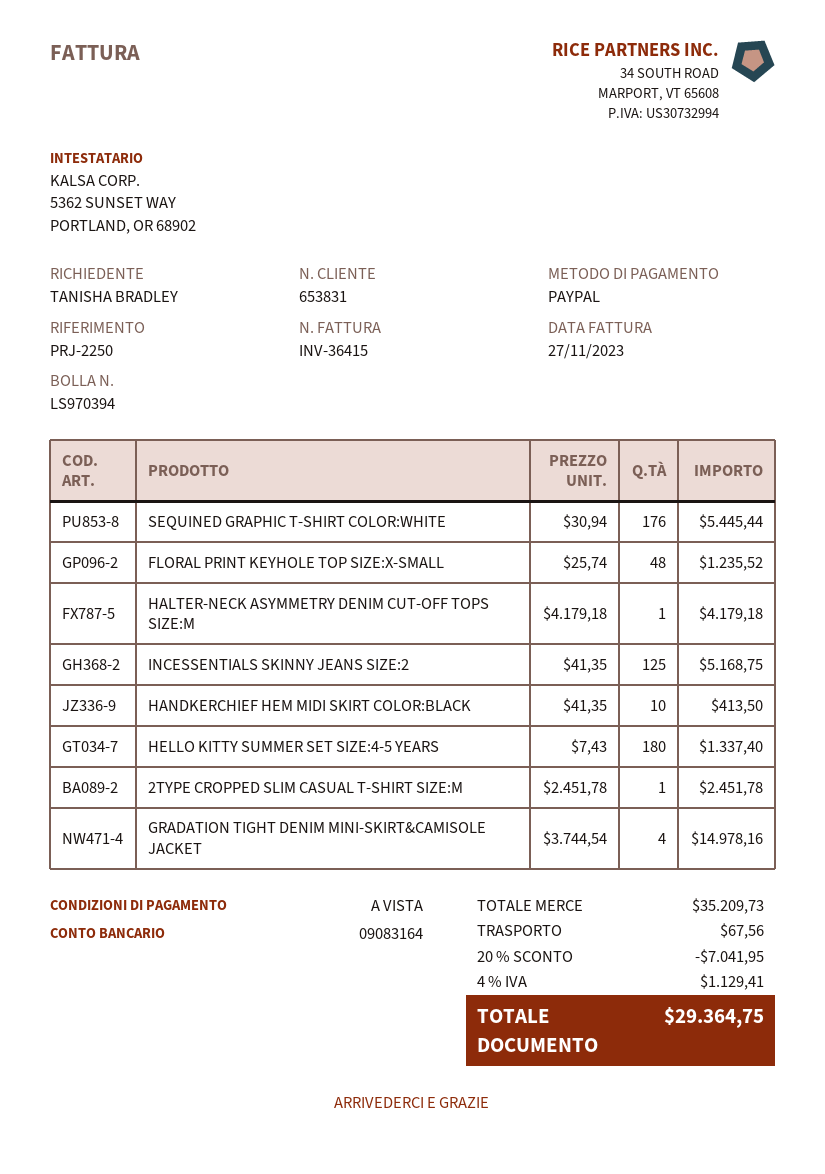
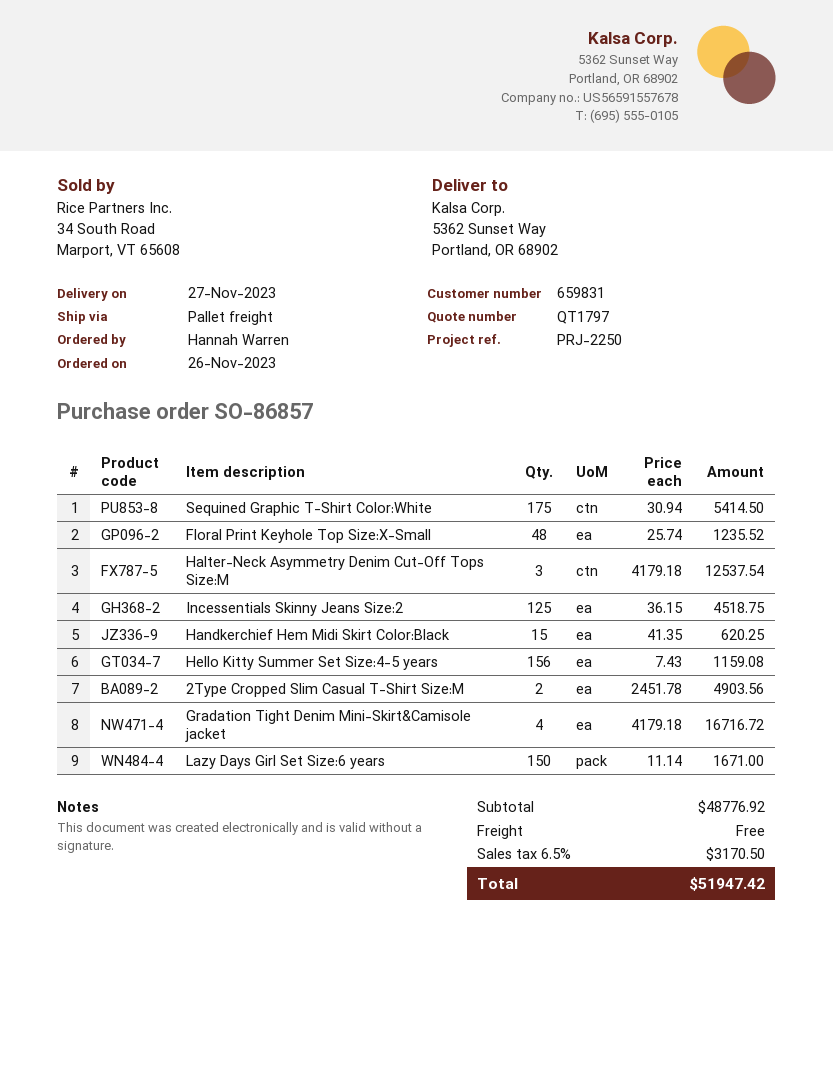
customer number: 653831 -> 659831
ordered by: TANISHA BRADLEY -> Hannah Warren
SEQUINED GRAPHIC T-SHIRT COLOR:WHITE: 176 x 30.94 = 5445.44 -> 175 x 30.94 = 5414.50
HALTER-NECK ASYMMETRY DENIM CUT-OFF TOPS SIZE:M: 1 x 4179.18 = 4179.18 -> 3 x 4179.18 = 12537.54
INCESSENTIALS SKINNY JEANS SIZE:2: 125 x 41.35 = 5168.75 -> 125 x 36.15 = 4518.75
HANDKERCHIEF HEM MIDI SKIRT COLOR:BLACK: 10 x 41.35 = 413.50 -> 15 x 41.35 = 620.25
HELLO KITTY SUMMER SET SIZE:4-5 YEARS: 180 x 7.43 = 1337.40 -> 156 x 7.43 = 1159.08
2TYPE CROPPED SLIM CASUAL T-SHIRT SIZE:M: 1 x 2451.78 = 2451.78 -> 2 x 2451.78 = 4903.56
GRADATION TIGHT DENIM MINI-SKIRT&CAMISOLE JACKET: 4 x 3744.54 = 14978.16 -> 4 x 4179.18 = 16716.72
Lazy Days Girl Set Size:6 years: none -> 150 x 11.14 = 1671.00
subtotal: 35209.73 -> 48776.92
discount: 20% = 7041.95 -> none
shipping: 67.56 -> 0.00
tax: 4% = 1129.41 -> 6.5% = 3170.50
total: 29364.75 -> 51947.42

